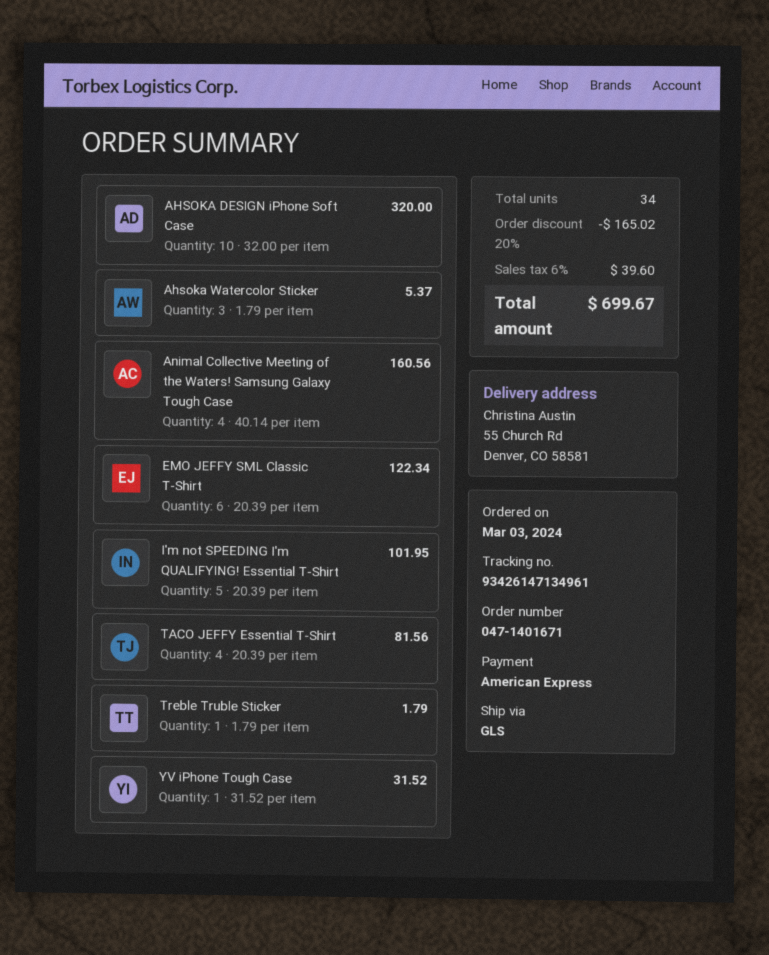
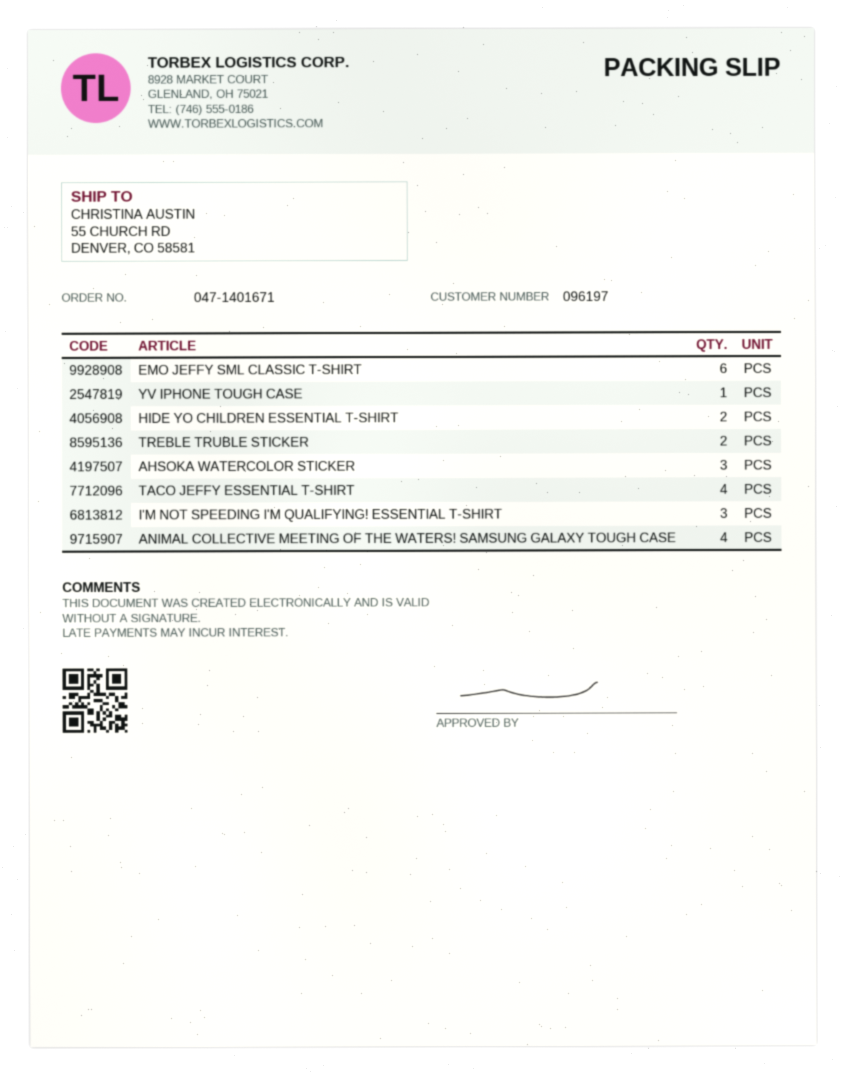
AHSOKA DESIGN iPhone Soft Case: 10 -> none
I'm not SPEEDING I'm QUALIFYING! Essential T-Shirt: 5 -> 3
Treble Truble Sticker: 1 -> 2
HIDE YO CHILDREN ESSENTIAL T-SHIRT: none -> 2

